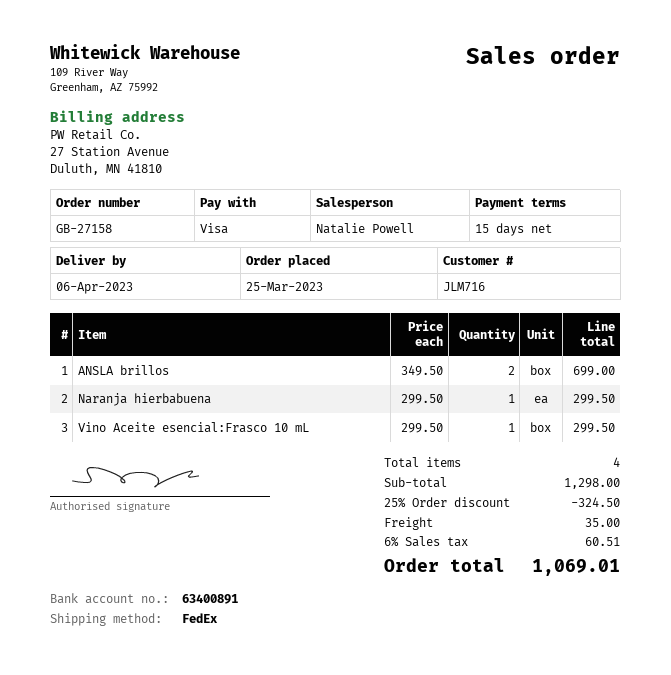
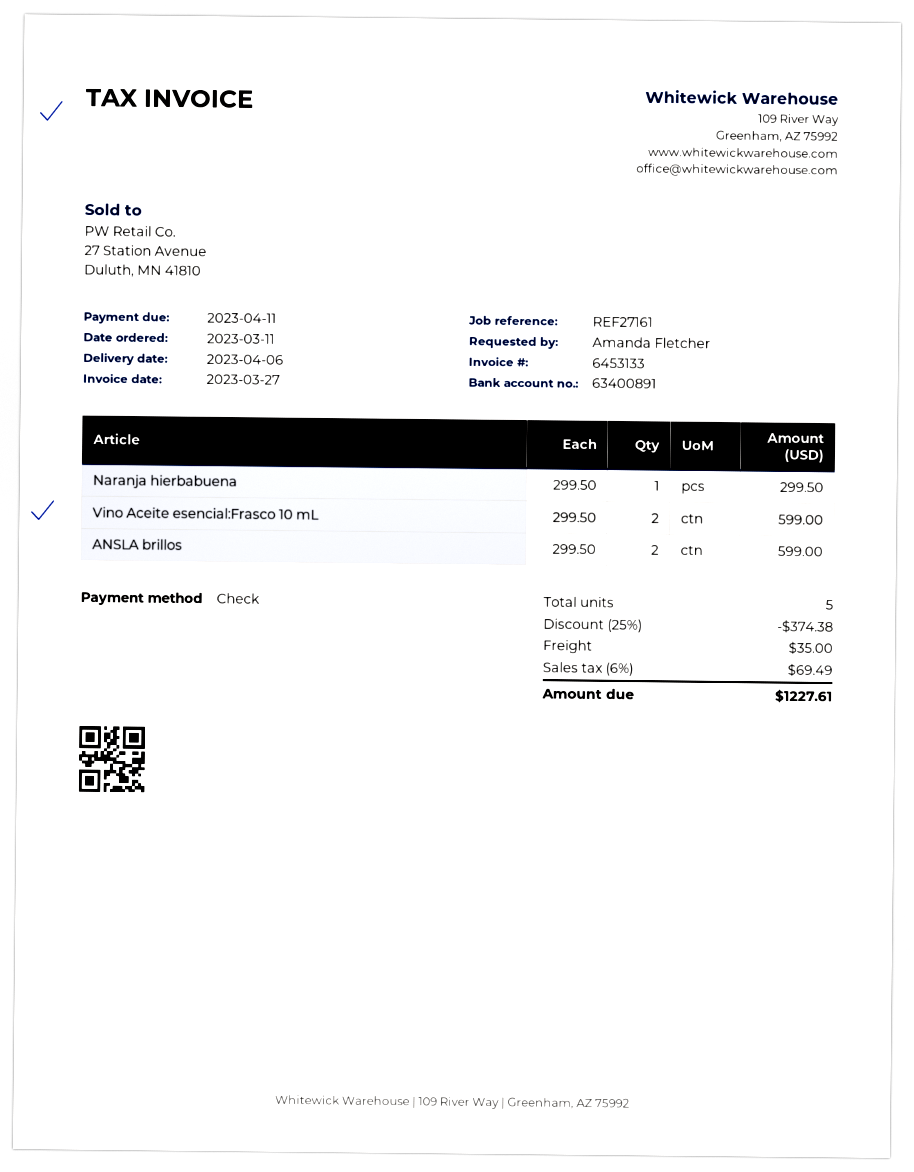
order date: 2023-03-25 -> 2023-03-11
payment method: Visa -> cheque
ANSLA brillos: 2 x 349.50 = 699.00 -> 2 x 299.50 = 599.00
Vino Aceite esencial:Frasco 10 mL: 1 x 299.50 = 299.50 -> 2 x 299.50 = 599.00
total quantity: 4 -> 5
discount: 25% = 324.50 -> 25% = 374.38
tax: 6% = 60.51 -> 6% = 69.49
total: 1069.01 -> 1227.61

